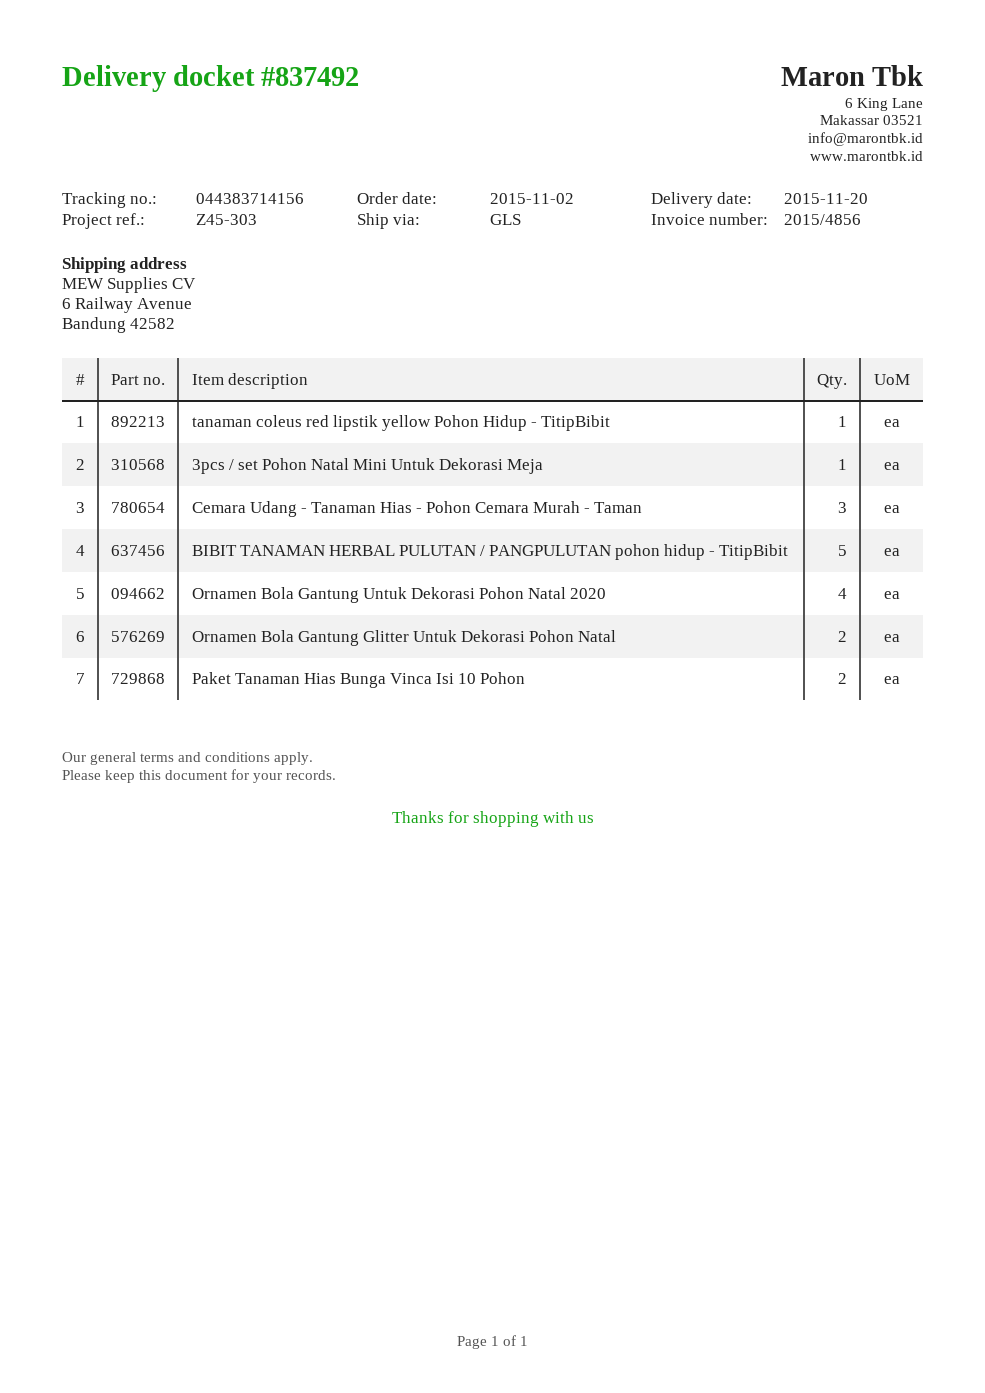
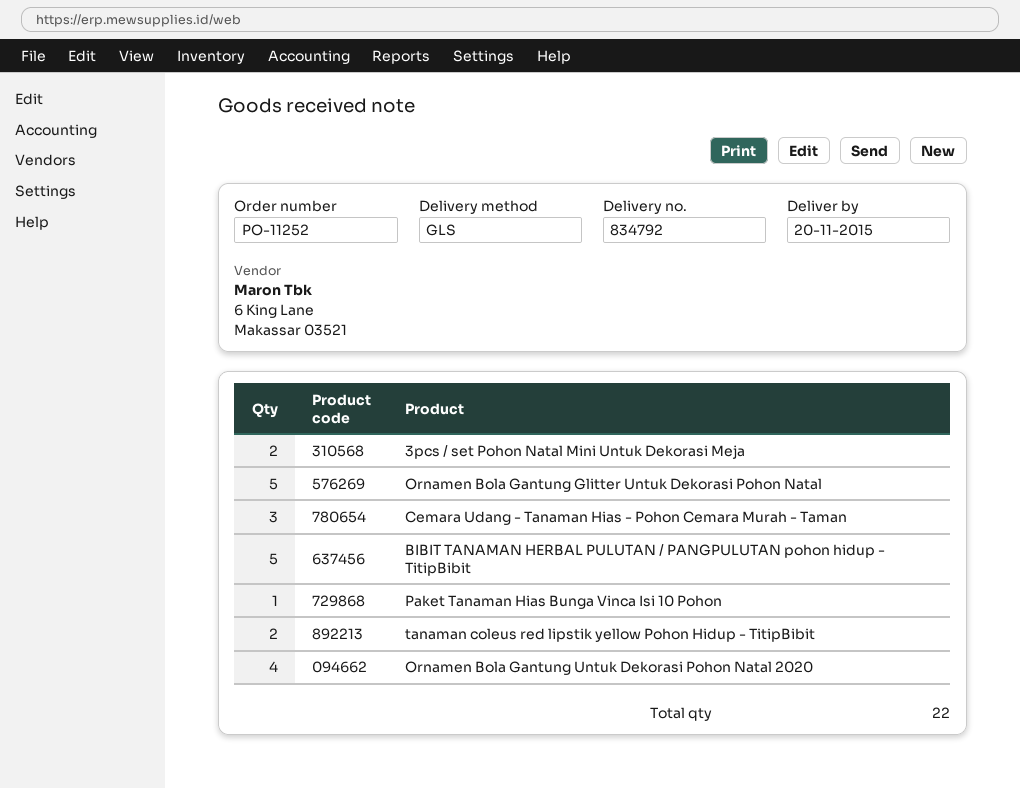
delivery note number: 837492 -> 834792
tanaman coleus red lipstik yellow Pohon Hidup - TitipBibit: 1 -> 2
3pcs / set Pohon Natal Mini Untuk Dekorasi Meja: 1 -> 2
Ornamen Bola Gantung Glitter Untuk Dekorasi Pohon Natal: 2 -> 5
Paket Tanaman Hias Bunga Vinca Isi 10 Pohon: 2 -> 1

